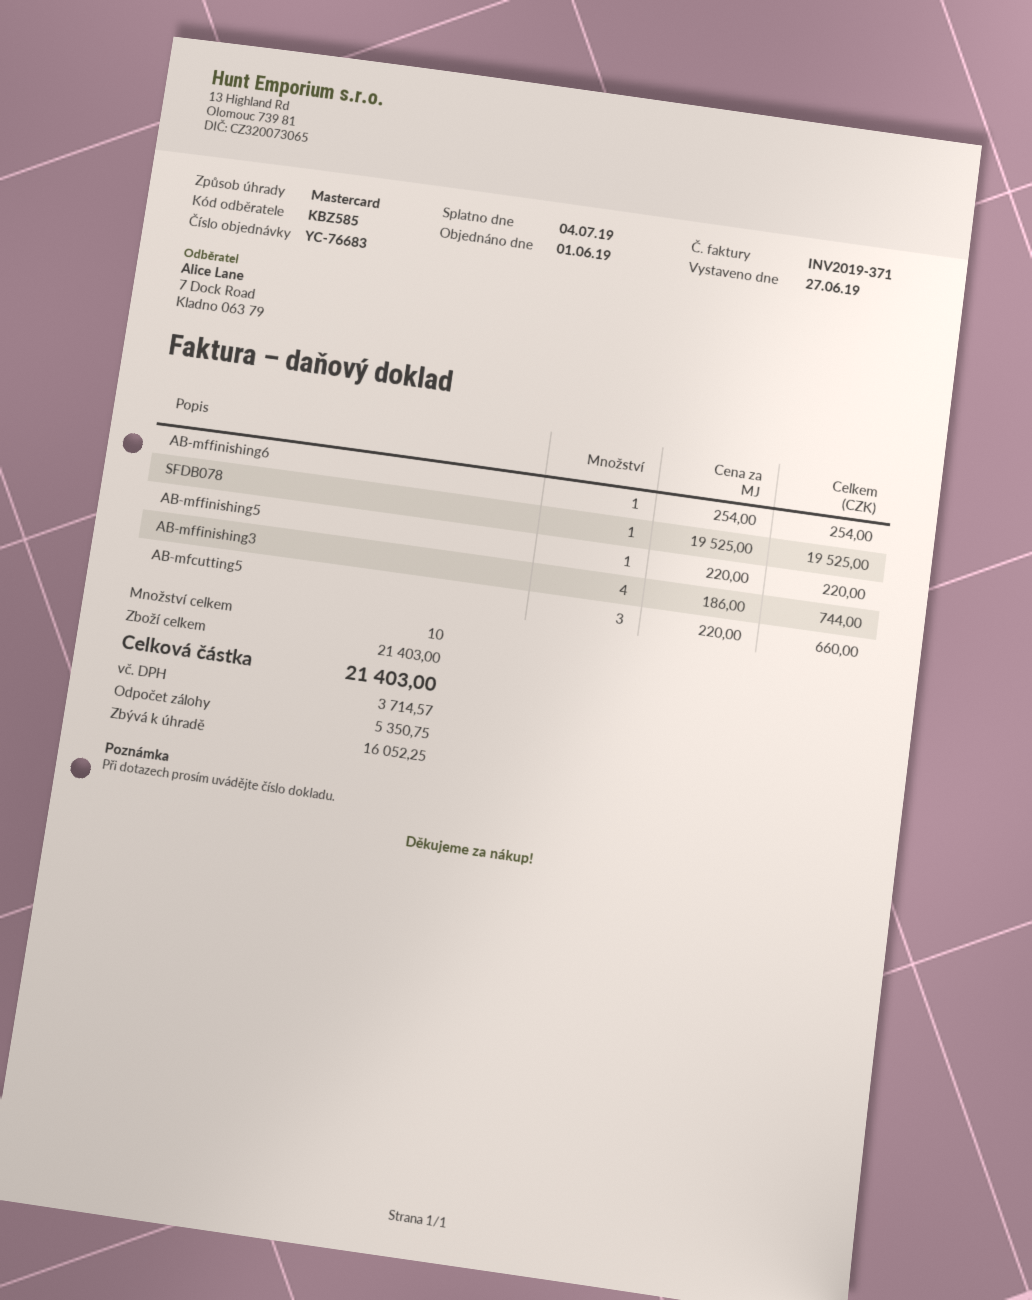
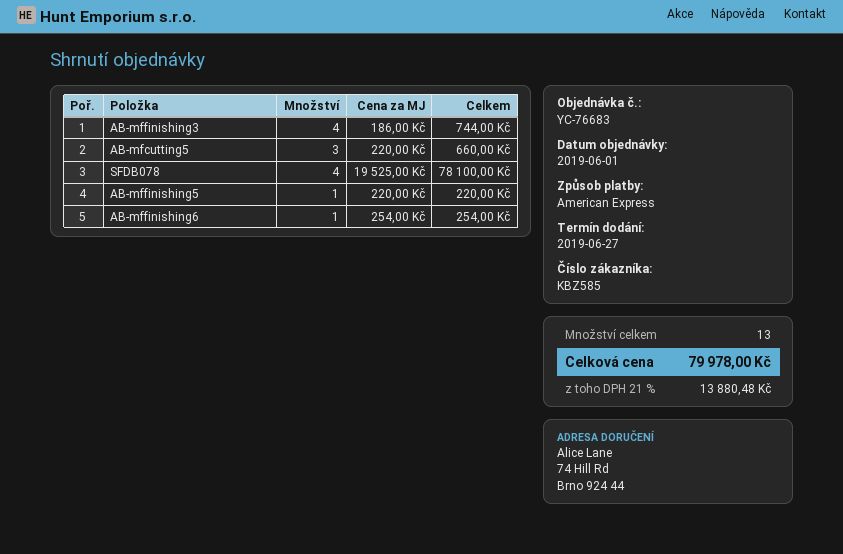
payment method: Mastercard -> American Express
SFDB078: 1 x 19525.00 = 19525.00 -> 4 x 19525.00 = 78100.00
total quantity: 10 -> 13
tax: 3714.57 -> 13880.48
total: 21403.00 -> 79978.00

